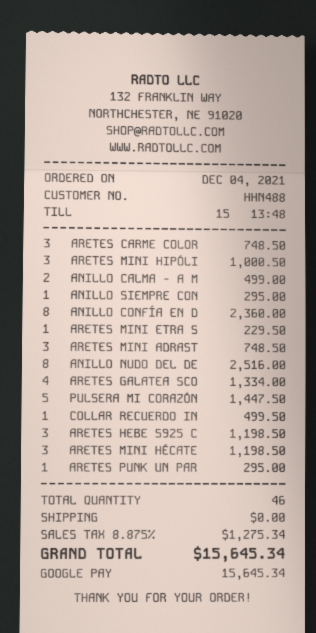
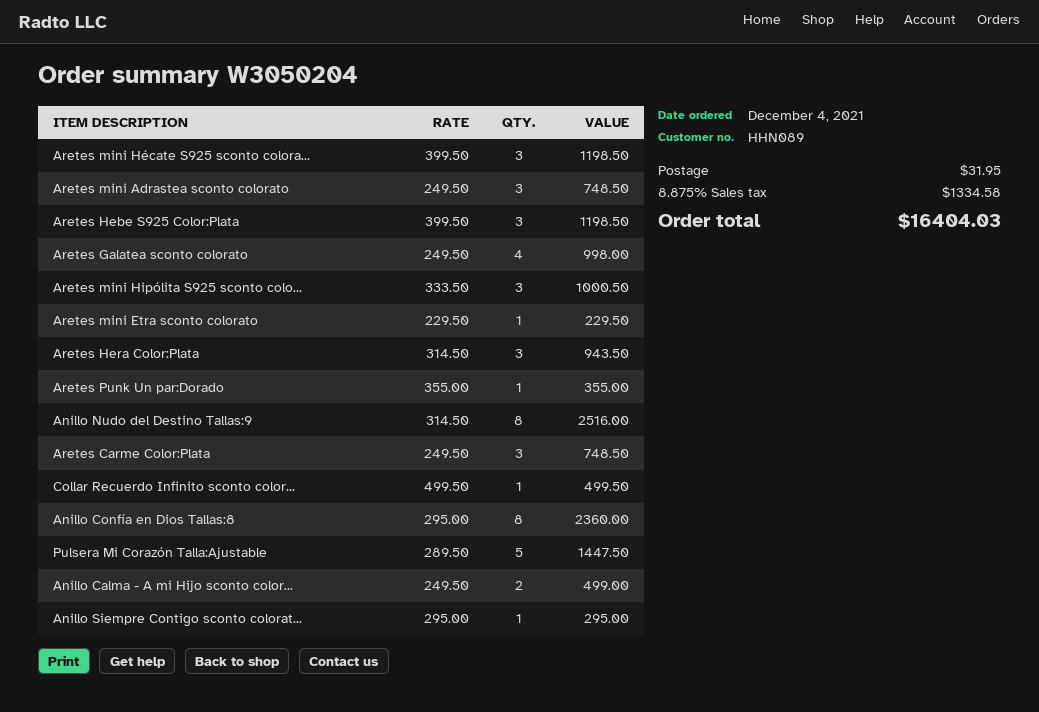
customer number: HHN488 -> HHN089
ARETES GALATEA SCO: 4 for 1334.00 -> 4 for 998.00
ARETES PUNK UN PAR: 1 for 295.00 -> 1 for 355.00
Aretes Hera Color:Plata: none -> 3 for 943.50
shipping: 0.00 -> 31.95
tax: 8.875% = 1275.34 -> 8.875% = 1334.58
total: 15645.34 -> 16404.03

